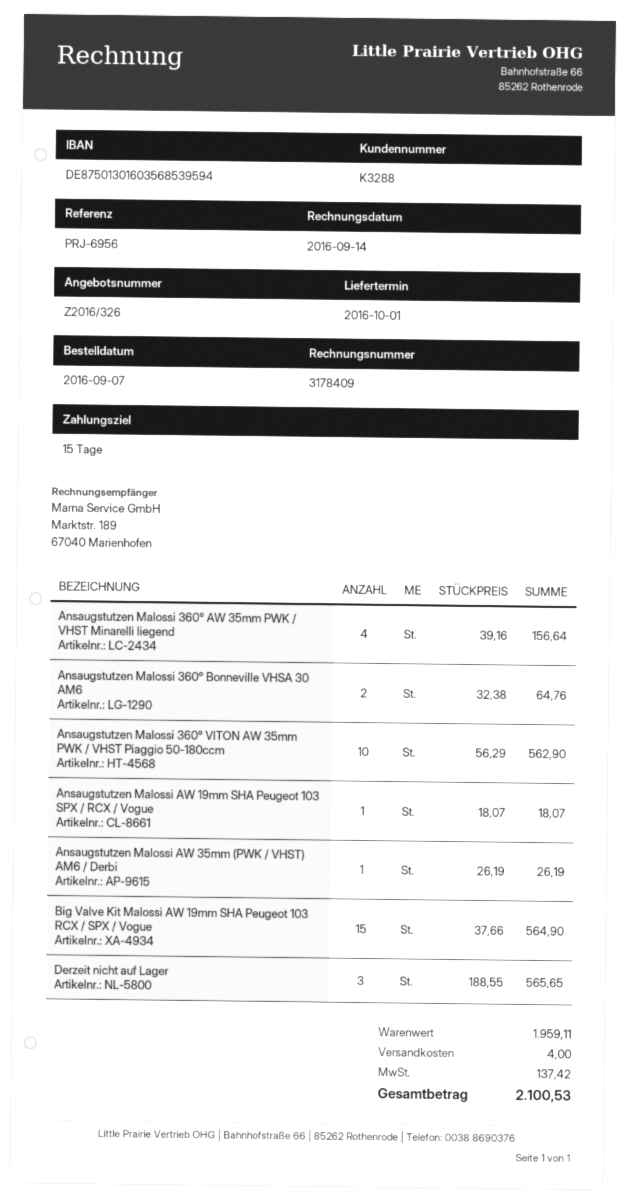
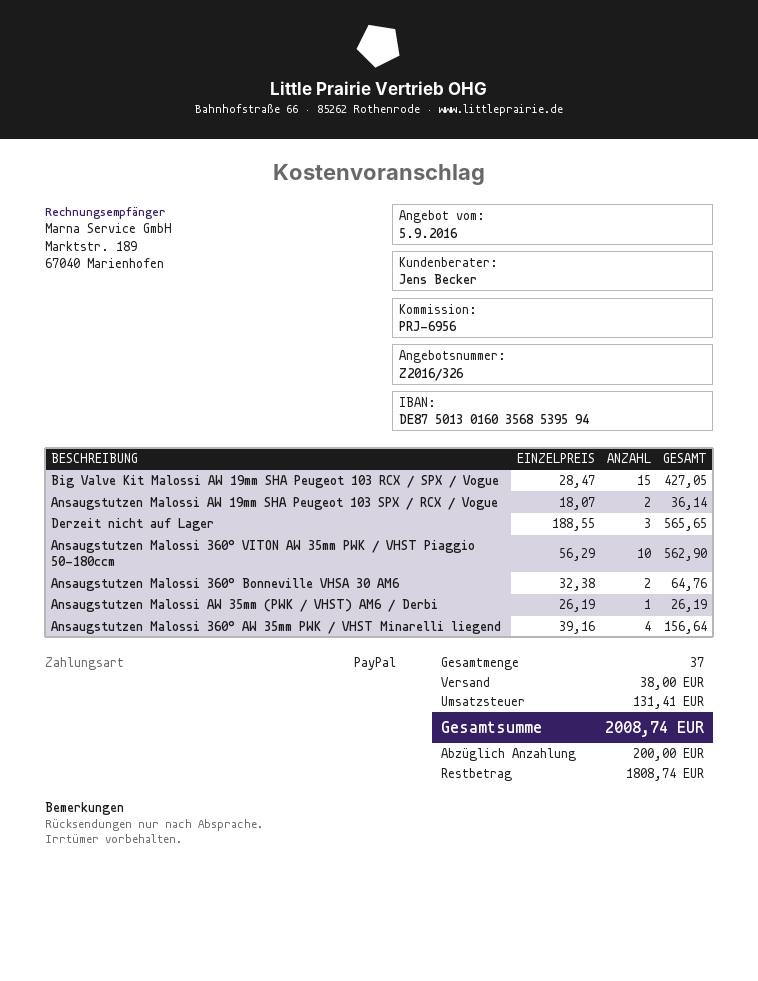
Ansaugstutzen Malossi AW 19mm SHA Peugeot 103 SPX / RCX / Vogue: 1 x 18.07 = 18.07 -> 2 x 18.07 = 36.14
Big Valve Kit Malossi AW 19mm SHA Peugeot 103 RCX / SPX / Vogue: 15 x 37.66 = 564.90 -> 15 x 28.47 = 427.05
shipping: 4.00 -> 38.00
tax: 137.42 -> 131.41
total: 2100.53 -> 2008.74

